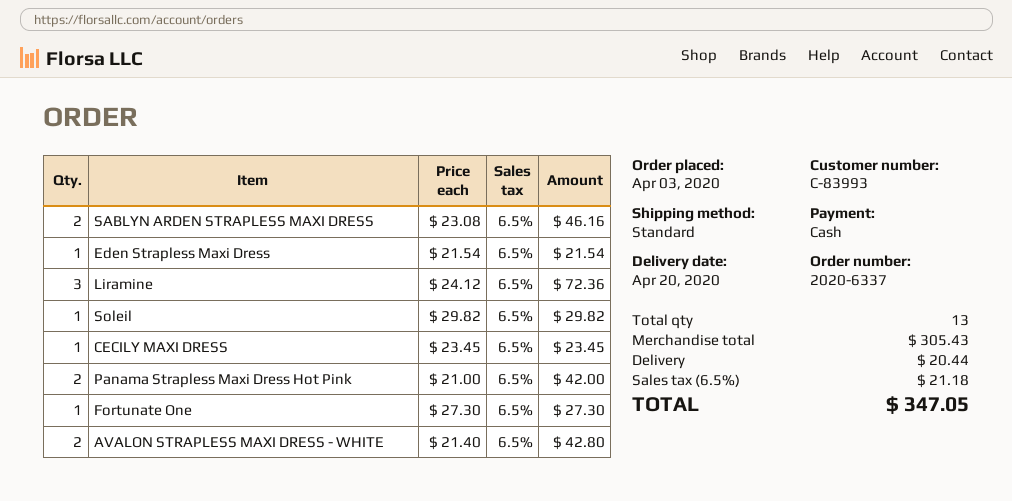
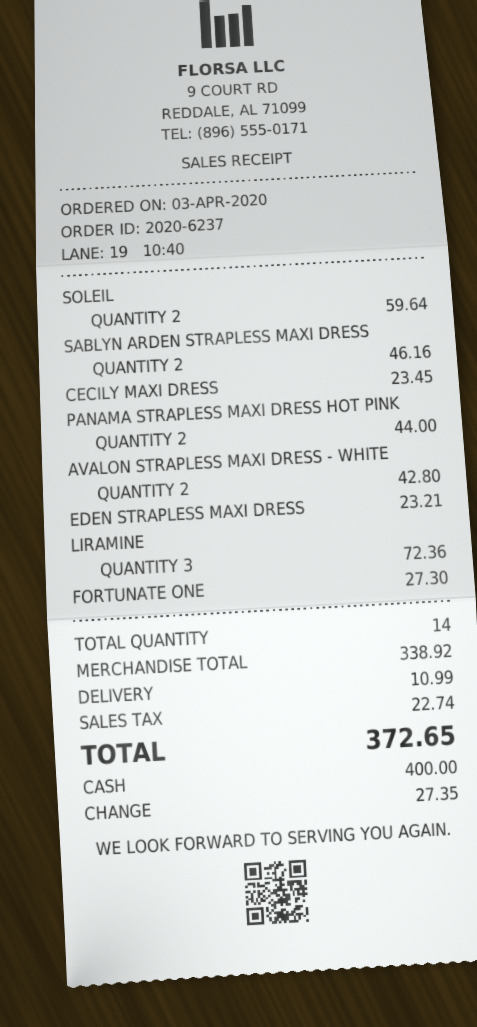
order number: 2020-6337 -> 2020-6237
Eden Strapless Maxi Dress: 1 for 21.54 -> 1 for 23.21
Soleil: 1 for 29.82 -> 2 for 59.64
Panama Strapless Maxi Dress Hot Pink: 2 for 42.00 -> 2 for 44.00
total quantity: 13 -> 14
subtotal: 305.43 -> 338.92
shipping: 20.44 -> 10.99
tax: 21.18 -> 22.74
total: 347.05 -> 372.65

